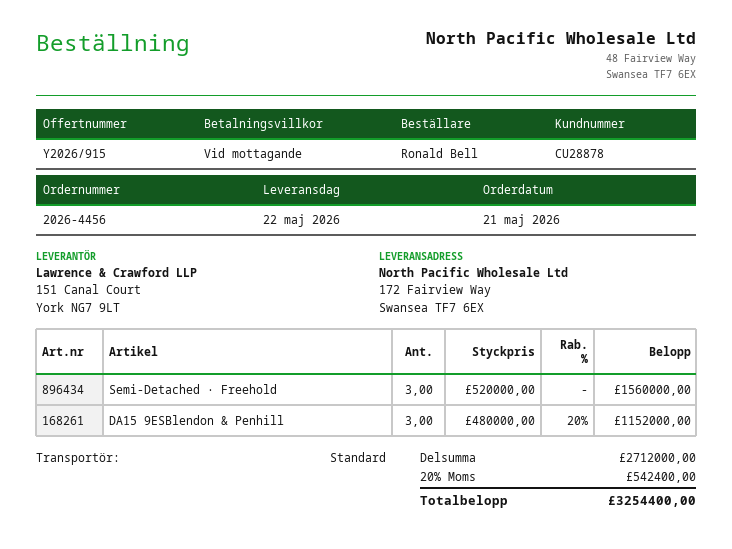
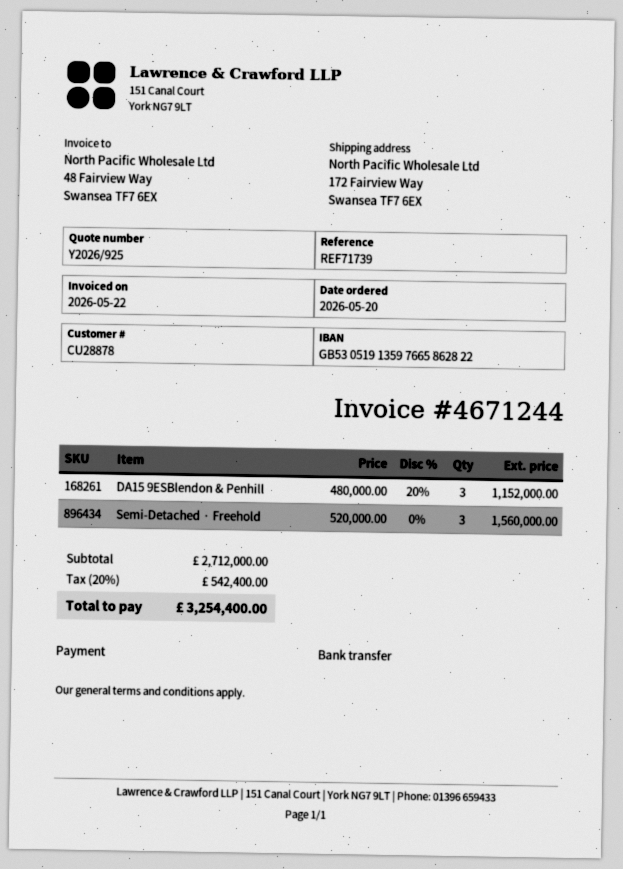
quote number: Y2026/915 -> Y2026/925
order date: 2026-05-21 -> 2026-05-20

